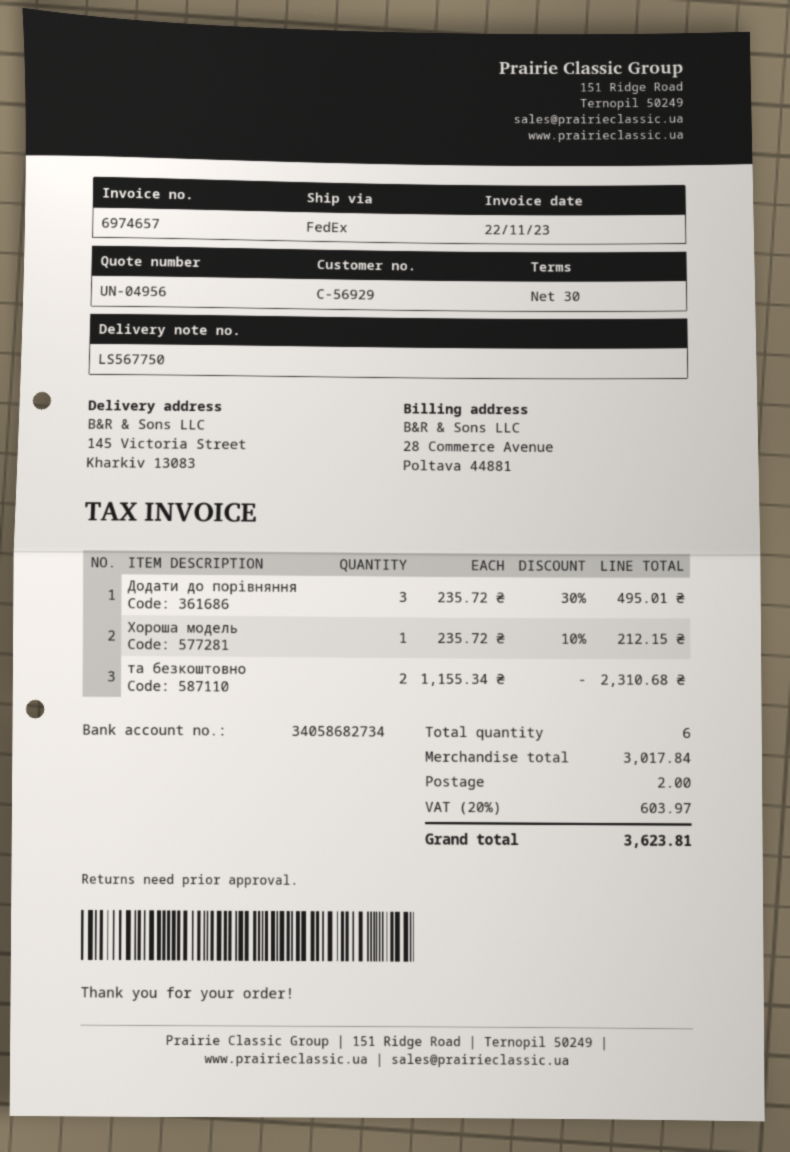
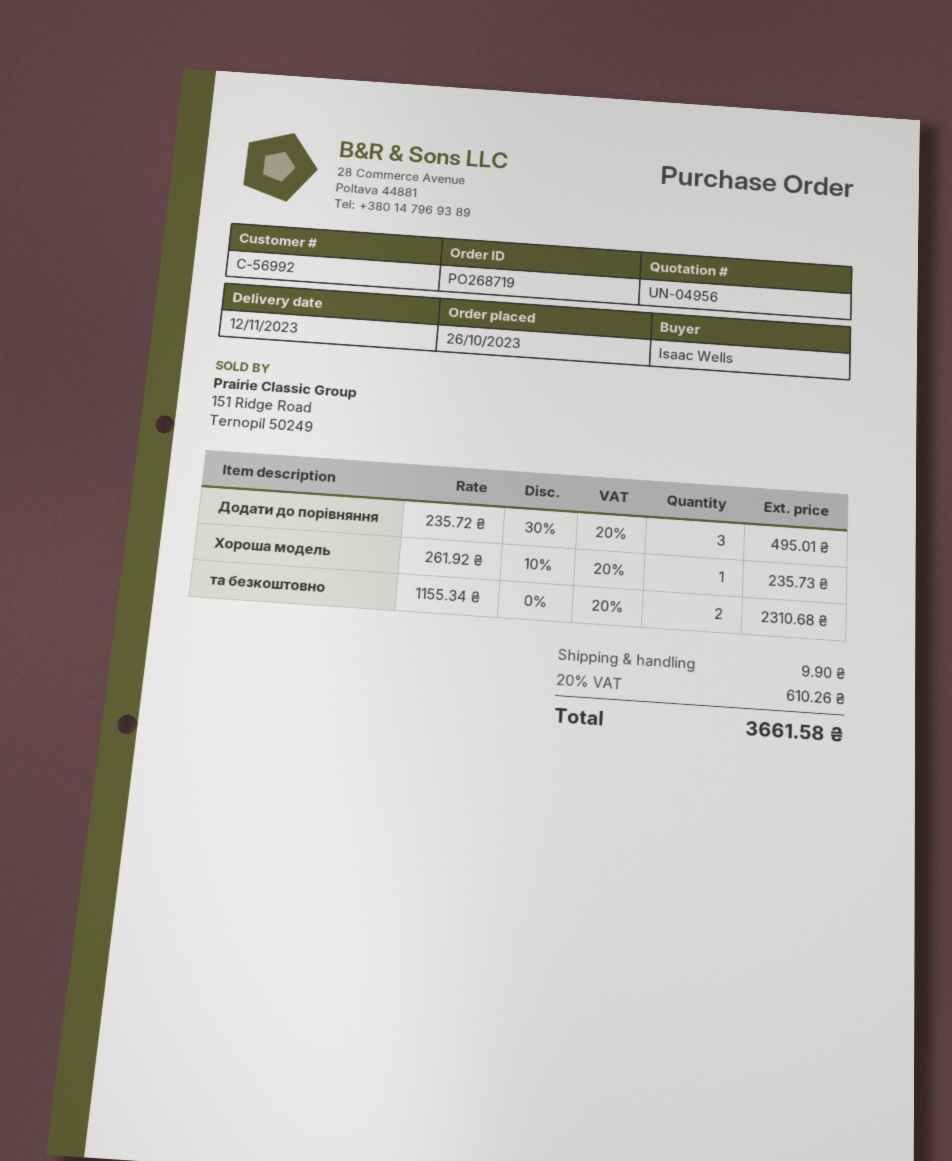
customer number: C-56929 -> C-56992
Хороша модель: 1 x 235.72 - 10% = 212.15 -> 1 x 261.92 - 10% = 235.73
shipping: 2.00 -> 9.90
tax: 20% = 603.97 -> 20% = 610.26
total: 3623.81 -> 3661.58

